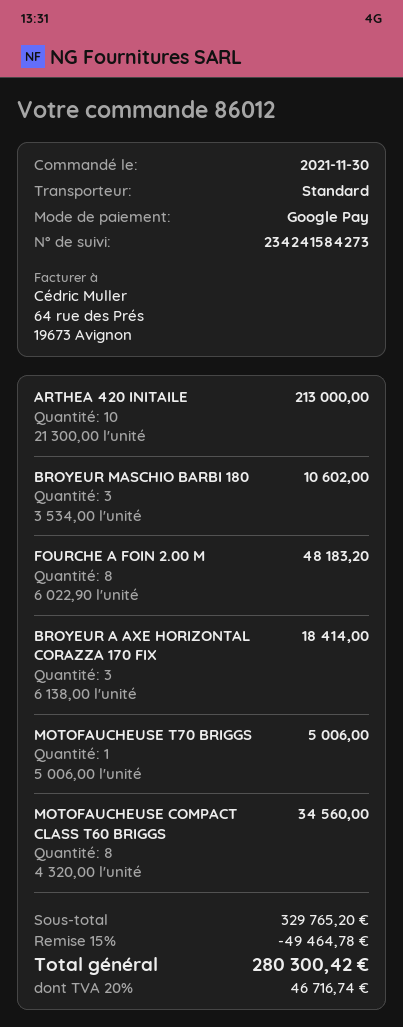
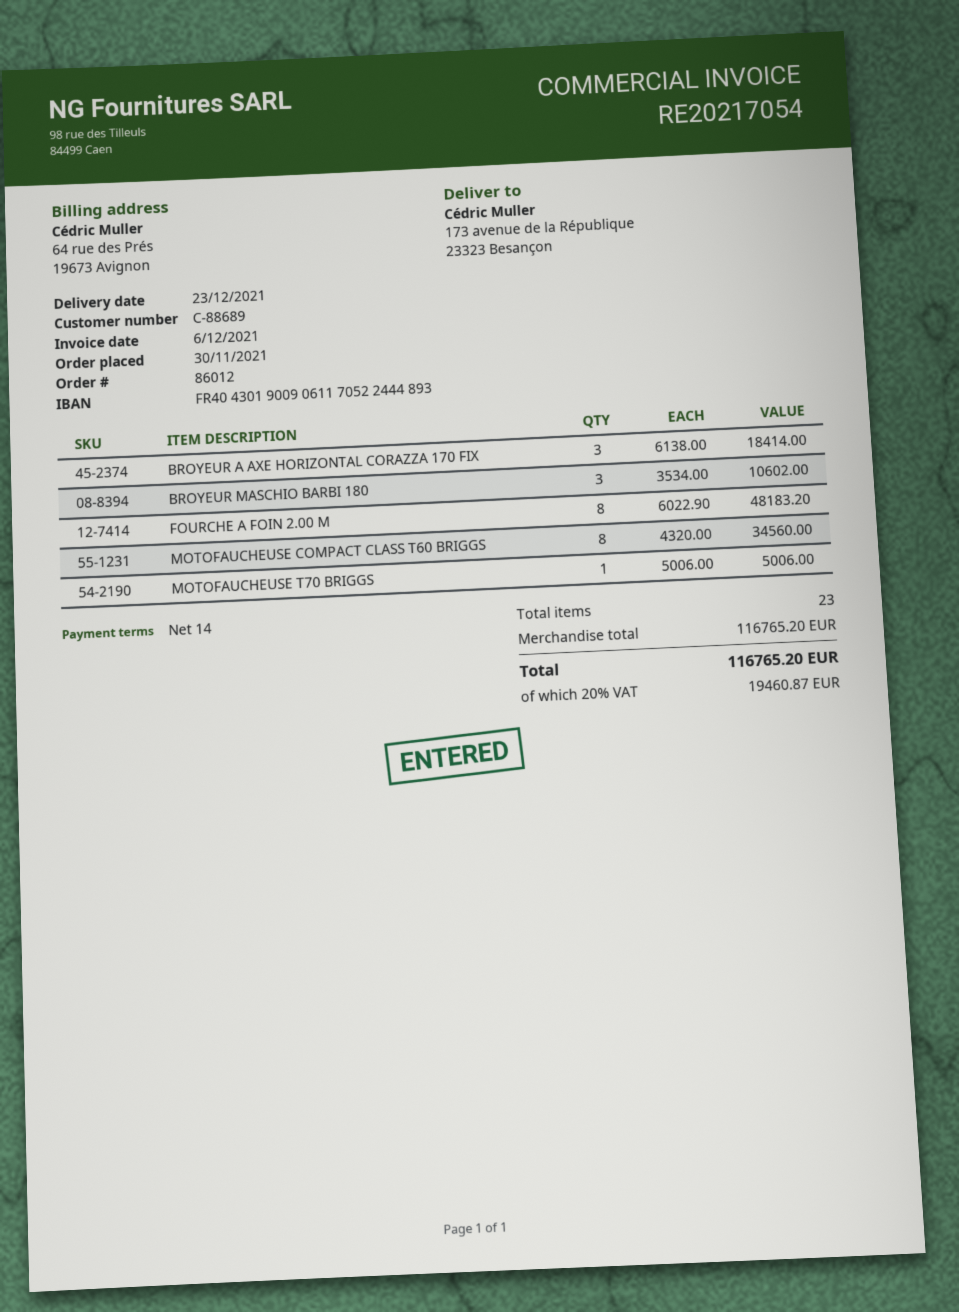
ARTHEA 420 INITAILE: 10 x 21300.00 = 213000.00 -> none
subtotal: 329765.20 -> 116765.20
discount: 15% = 49464.78 -> none
tax: 20% = 46716.74 -> 20% = 19460.87
total: 280300.42 -> 116765.20

